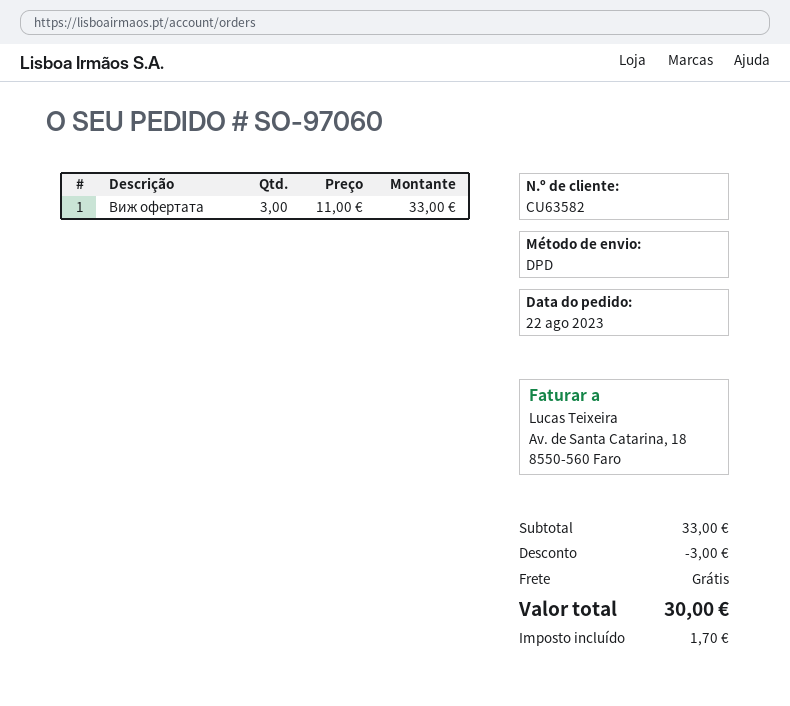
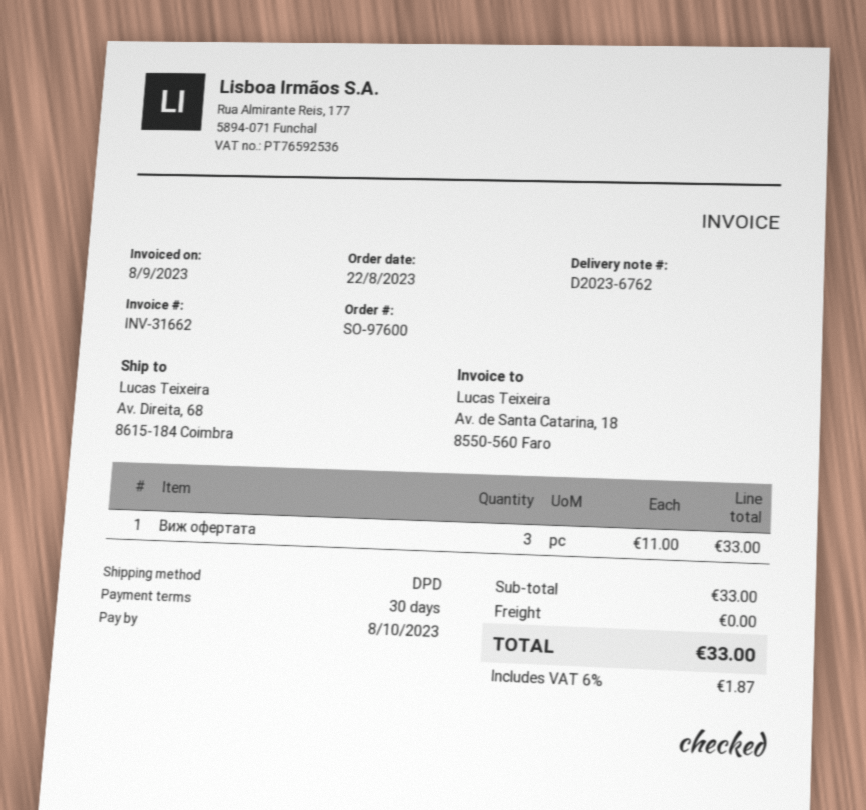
order number: SO-97060 -> SO-97600
discount: 3.00 -> none
tax: 1.70 -> 1.87
total: 30.00 -> 33.00

